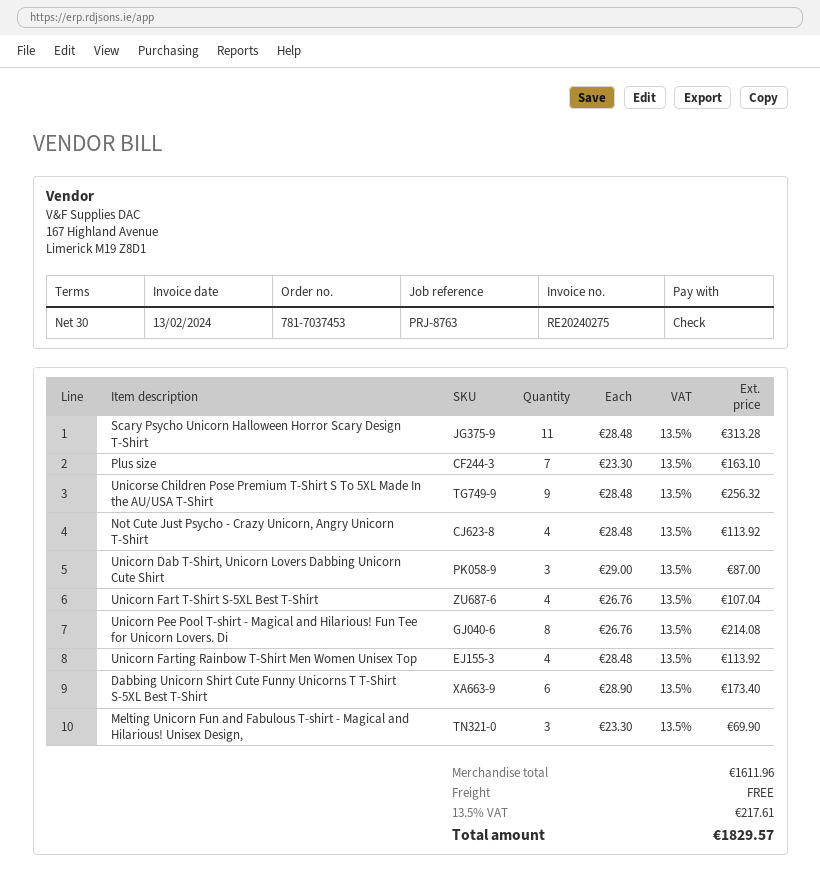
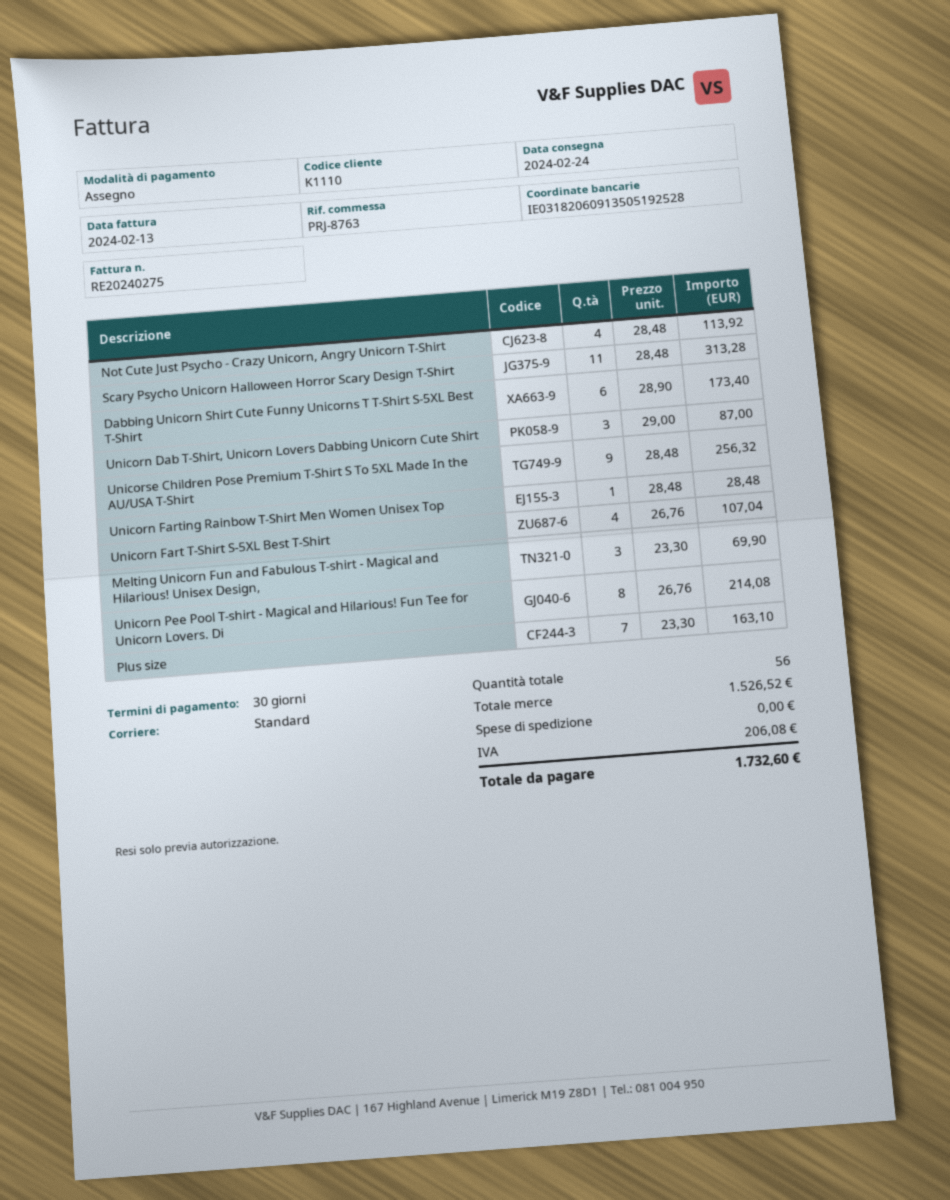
Unicorn Farting Rainbow T-Shirt Men Women Unisex Top: 4 x 28.48 = 113.92 -> 1 x 28.48 = 28.48
subtotal: 1611.96 -> 1526.52
tax: 217.61 -> 206.08
total: 1829.57 -> 1732.60

